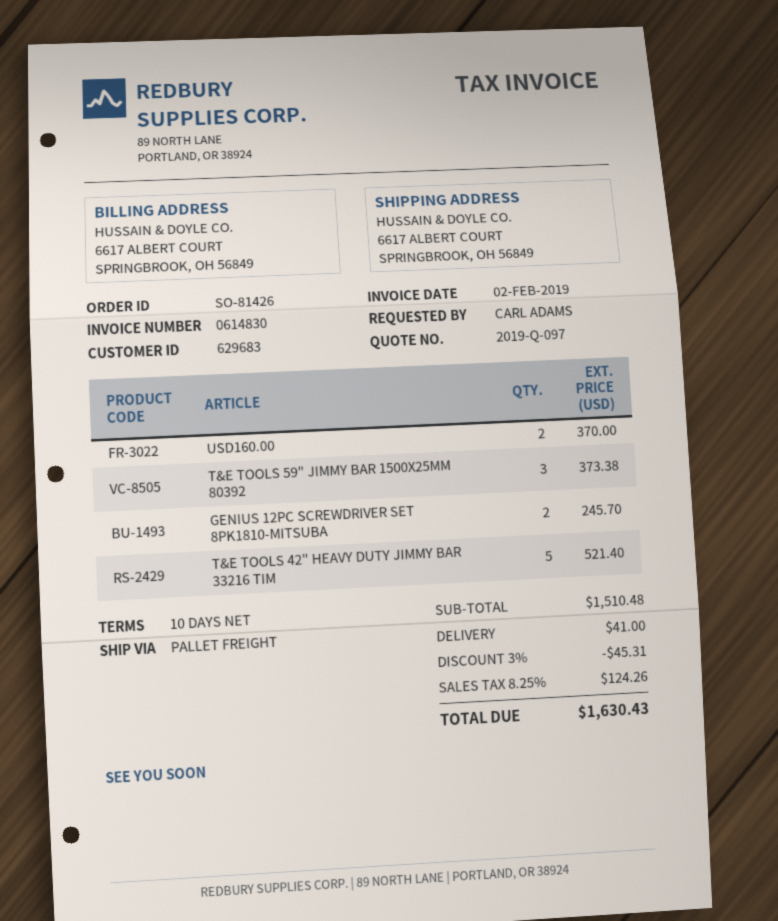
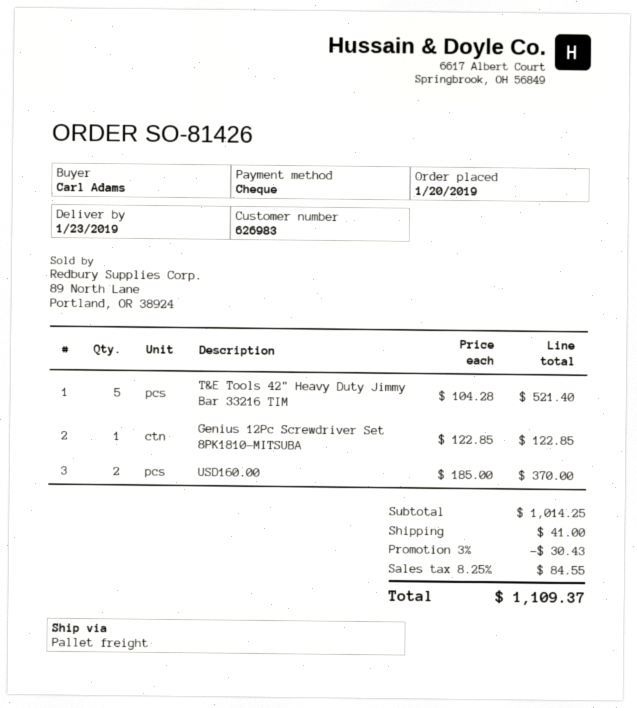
customer number: 629683 -> 626983
T&E TOOLS 59" JIMMY BAR 1500X25MM 80392: 3 for 373.38 -> none
GENIUS 12PC SCREWDRIVER SET 8PK1810-MITSUBA: 2 for 245.70 -> 1 for 122.85
subtotal: 1510.48 -> 1014.25
discount: 3% = 45.31 -> 3% = 30.43
tax: 8.25% = 124.26 -> 8.25% = 84.55
total: 1630.43 -> 1109.37

